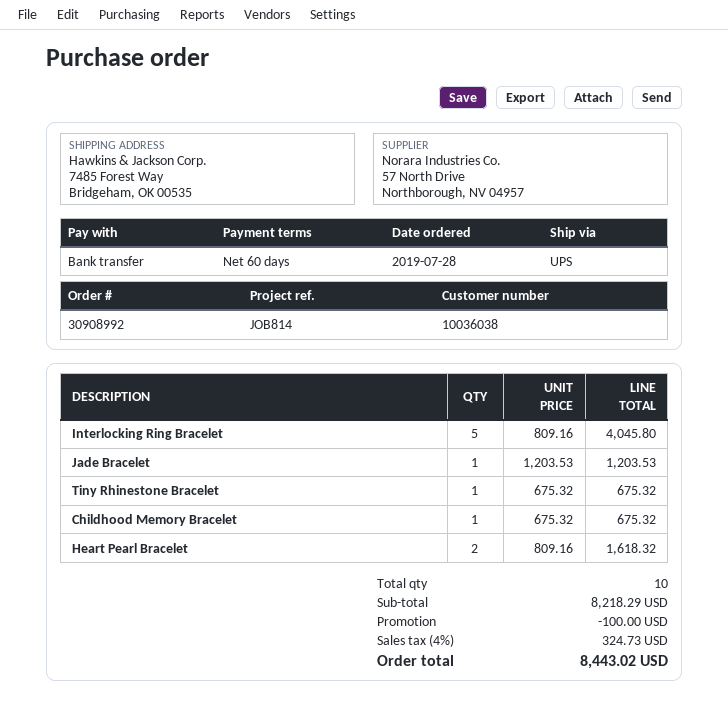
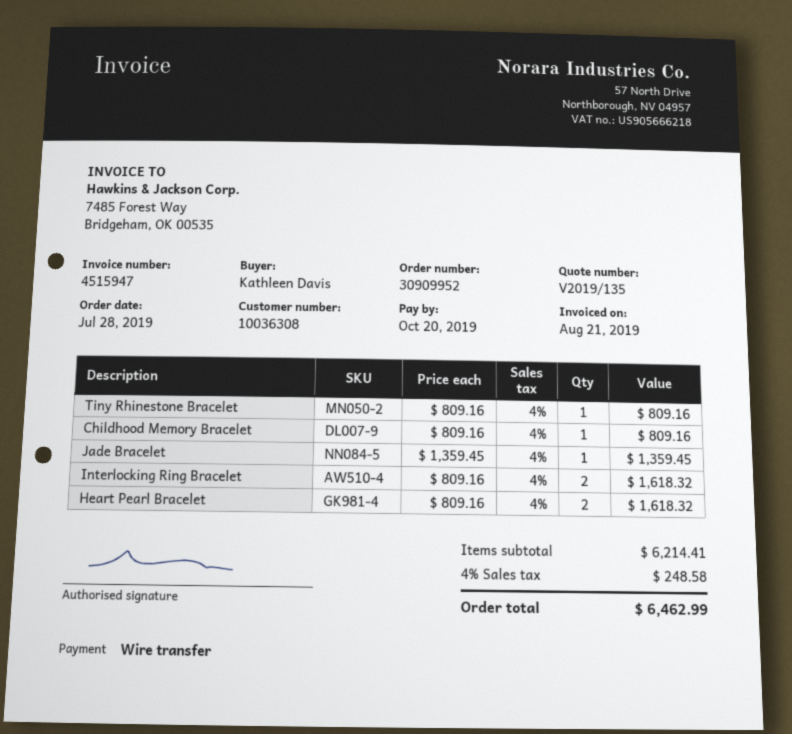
order number: 30908992 -> 30909952
customer number: 10036038 -> 10036308
Interlocking Ring Bracelet: 5 x 809.16 = 4045.80 -> 2 x 809.16 = 1618.32
Jade Bracelet: 1 x 1203.53 = 1203.53 -> 1 x 1359.45 = 1359.45
Tiny Rhinestone Bracelet: 1 x 675.32 = 675.32 -> 1 x 809.16 = 809.16
Childhood Memory Bracelet: 1 x 675.32 = 675.32 -> 1 x 809.16 = 809.16
subtotal: 8218.29 -> 6214.41
discount: 100.00 -> none
tax: 4% = 324.73 -> 4% = 248.58
total: 8443.02 -> 6462.99

